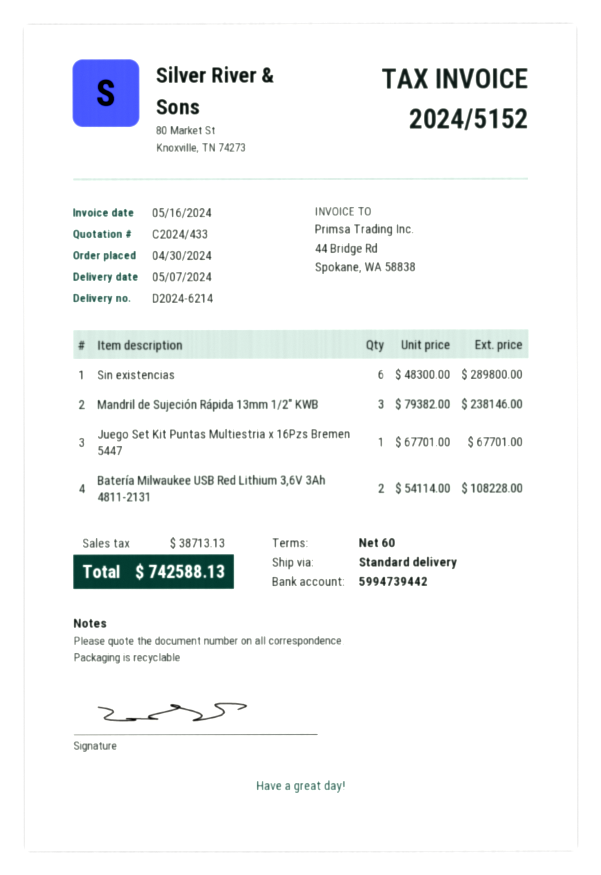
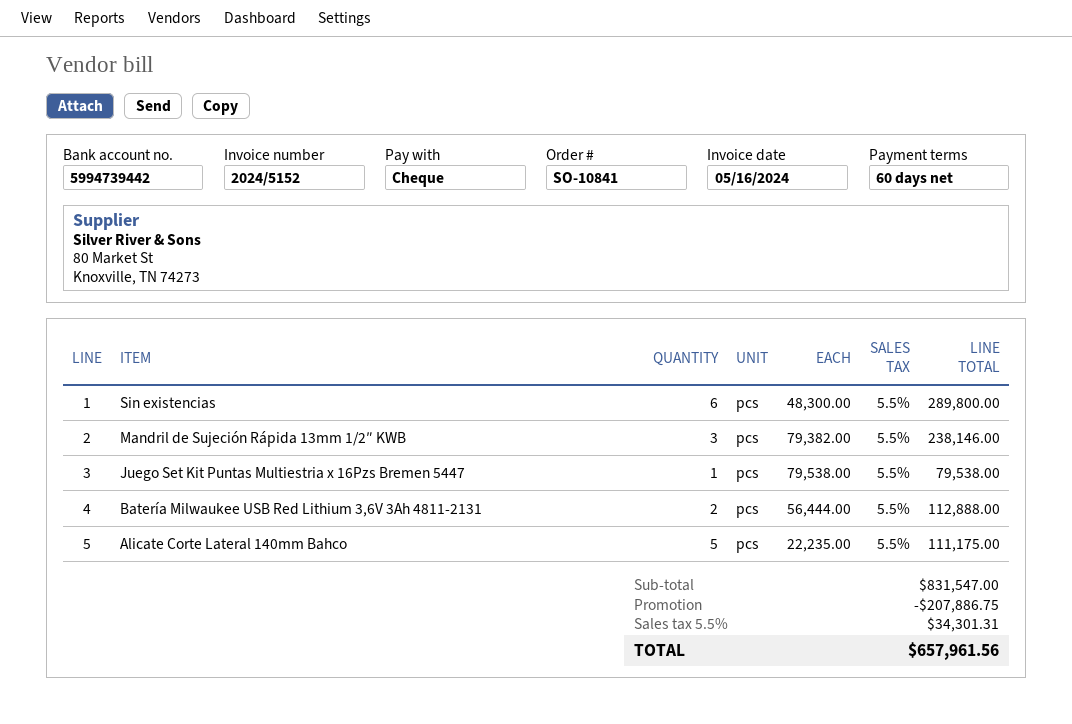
Juego Set Kit Puntas Multiestria x 16Pzs Bremen 5447: 1 x 67701.00 = 67701.00 -> 1 x 79538.00 = 79538.00
Batería Milwaukee USB Red Lithium 3,6V 3Ah 4811-2131: 2 x 54114.00 = 108228.00 -> 2 x 56444.00 = 112888.00
Alicate Corte Lateral 140mm Bahco: none -> 5 x 22235.00 = 111175.00
discount: none -> 207886.75
tax: 38713.13 -> 34301.31
total: 742588.13 -> 657961.56

